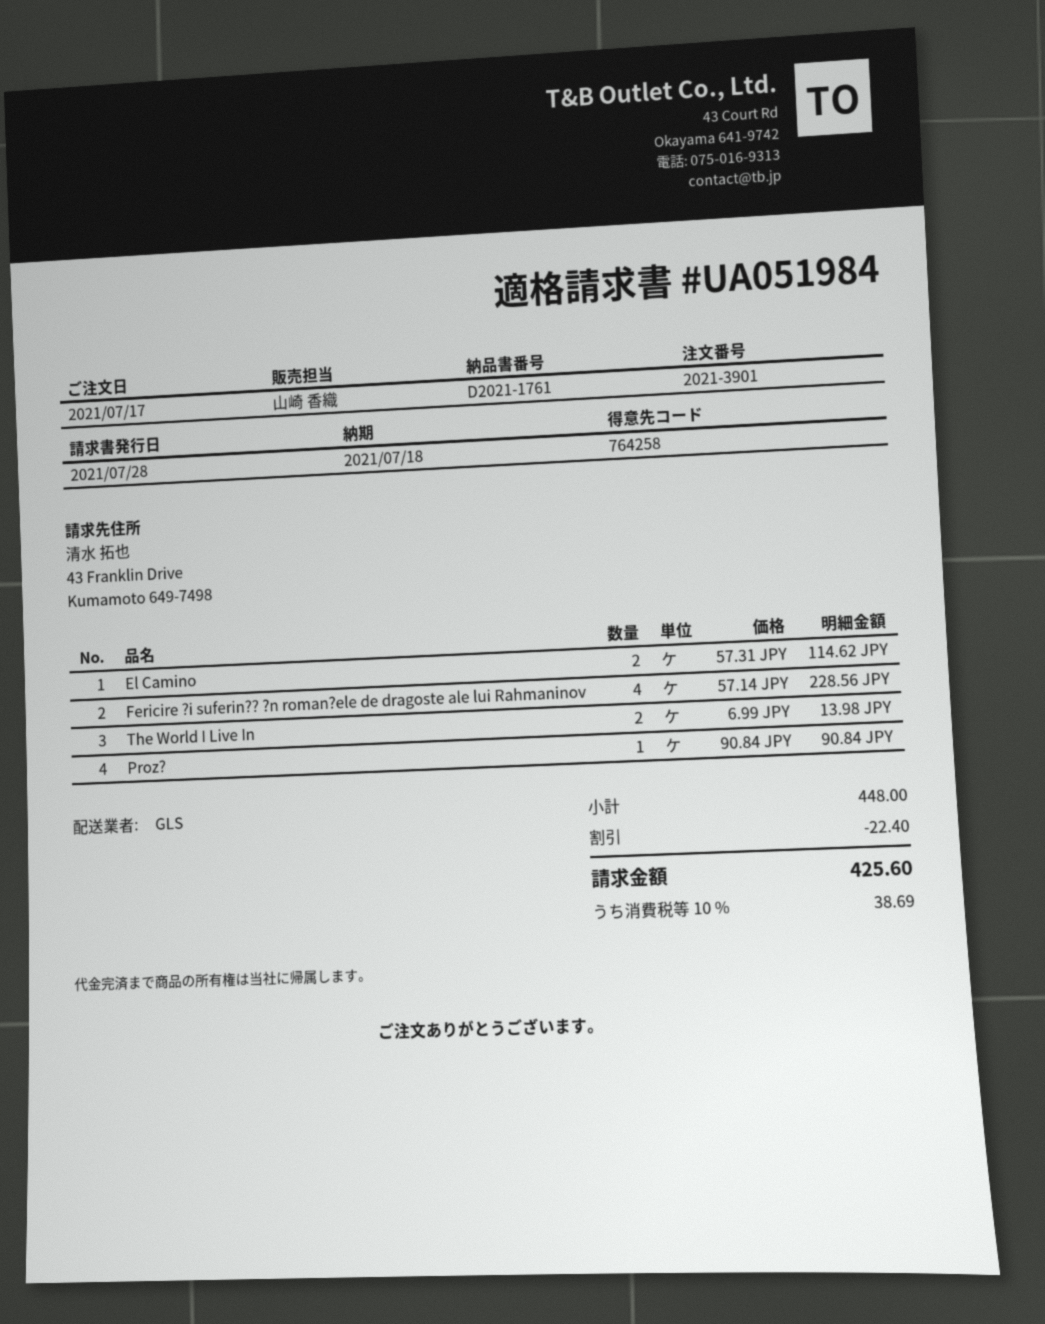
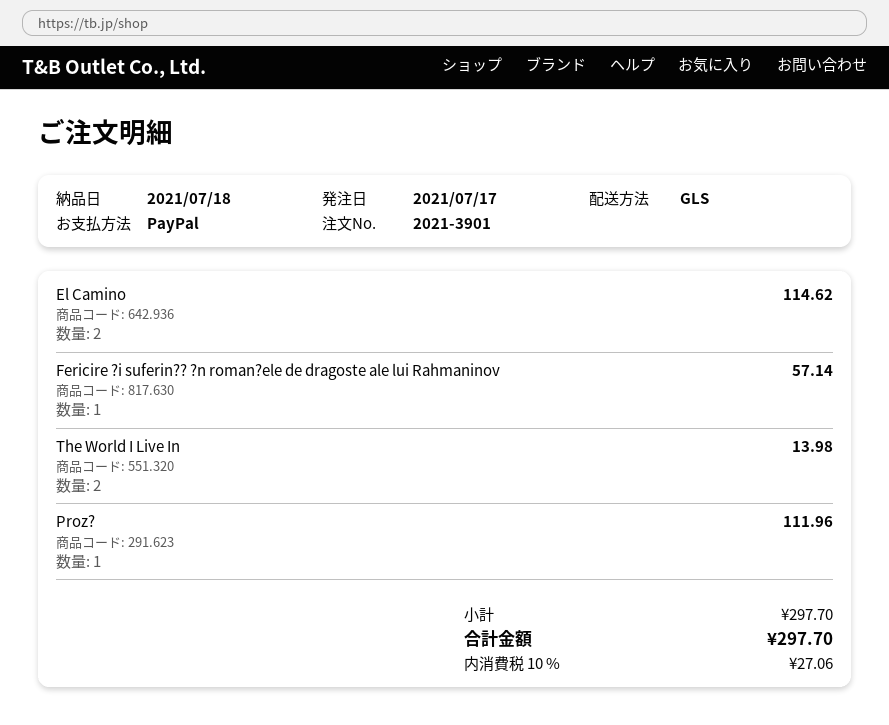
Fericire ?i suferin?? ?n roman?ele de dragoste ale lui Rahmaninov: 4 for 228.56 -> 1 for 57.14
Proz?: 1 for 90.84 -> 1 for 111.96
subtotal: 448.00 -> 297.70
discount: 22.40 -> none
tax: 10% = 38.69 -> 10% = 27.06
total: 425.60 -> 297.70

